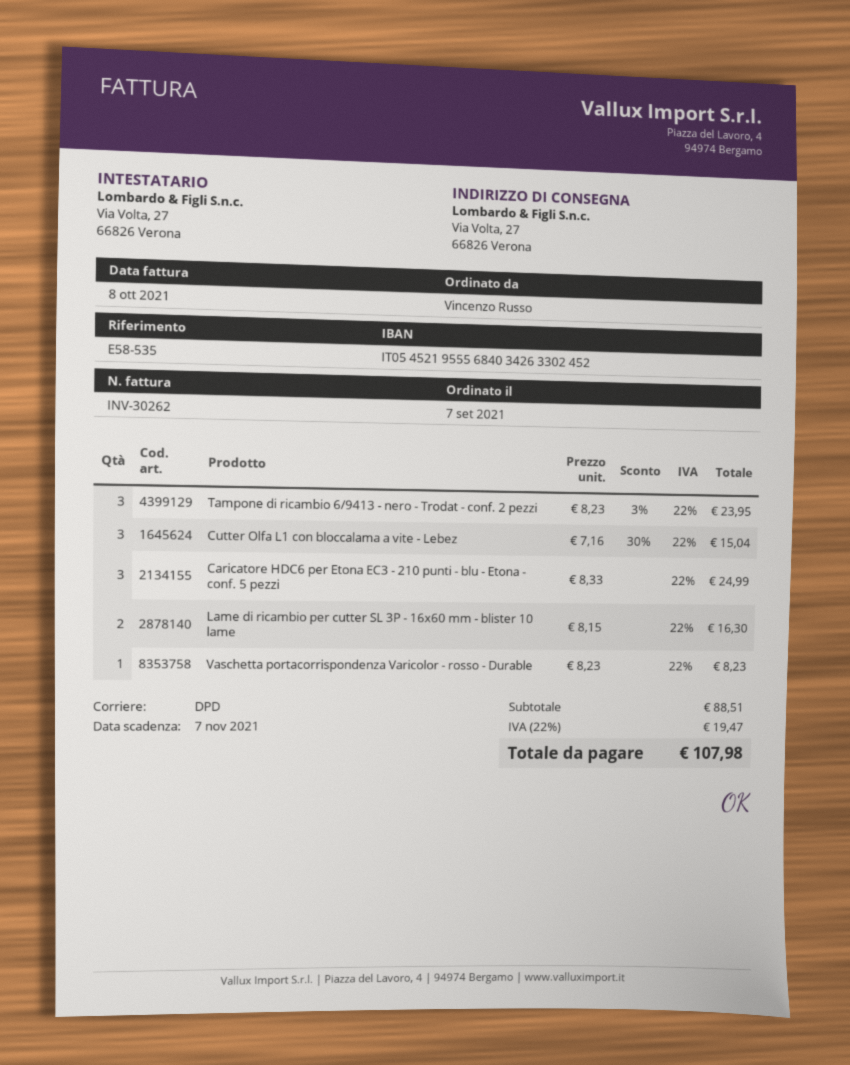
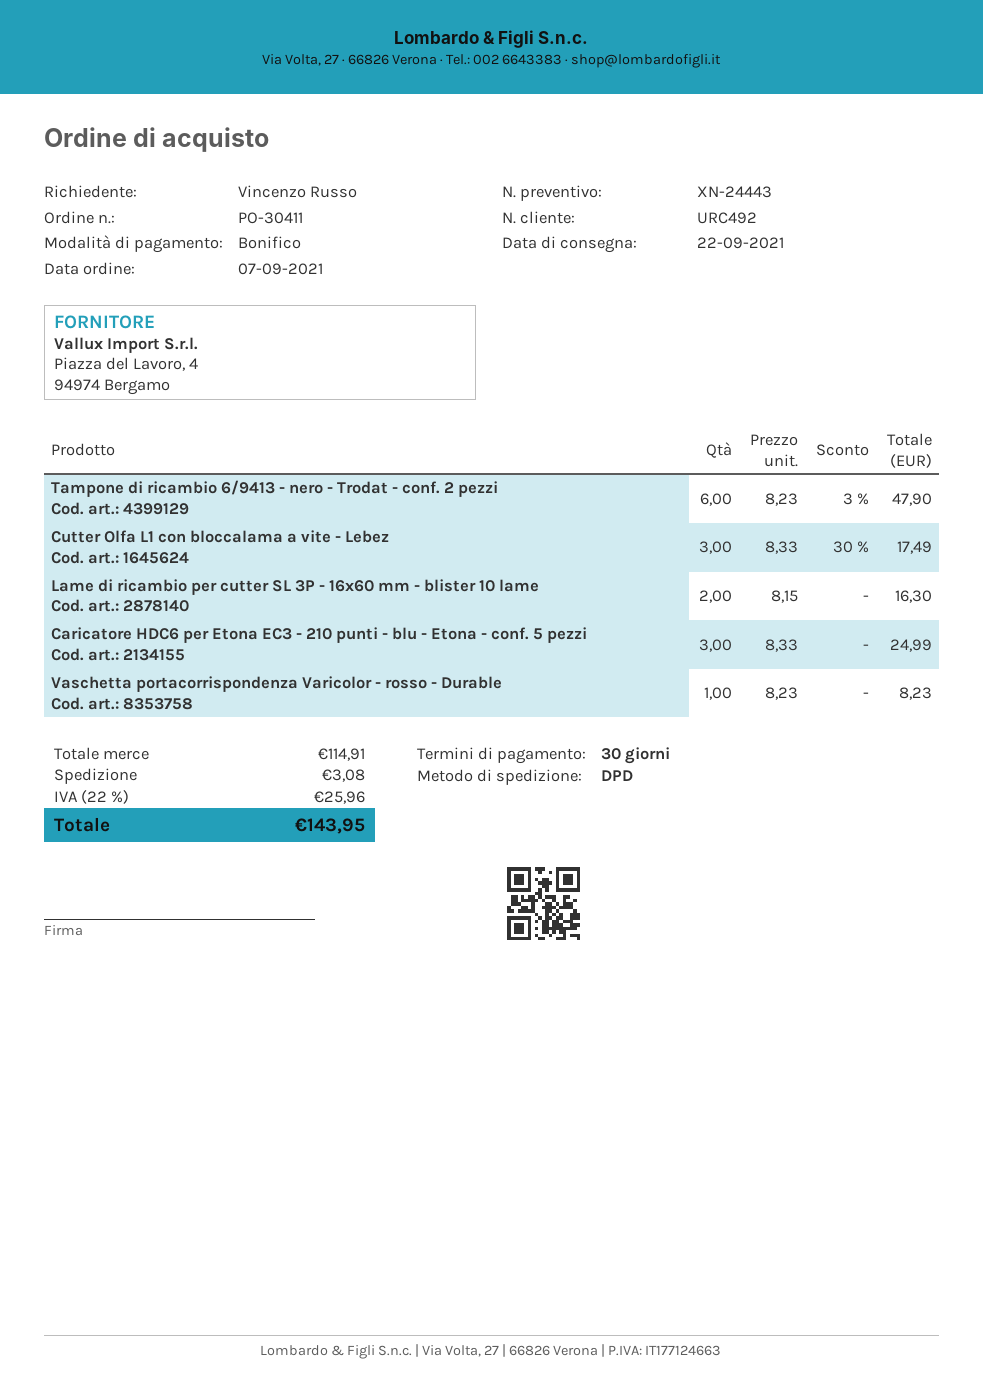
Tampone di ricambio 6/9413 - nero - Trodat - conf. 2 pezzi: 3 x 8.23 - 3% = 23.95 -> 6 x 8.23 - 3% = 47.90
Cutter Olfa L1 con bloccalama a vite - Lebez: 3 x 7.16 - 30% = 15.04 -> 3 x 8.33 - 30% = 17.49
subtotal: 88.51 -> 114.91
shipping: none -> 3.08
tax: 22% = 19.47 -> 22% = 25.96
total: 107.98 -> 143.95

